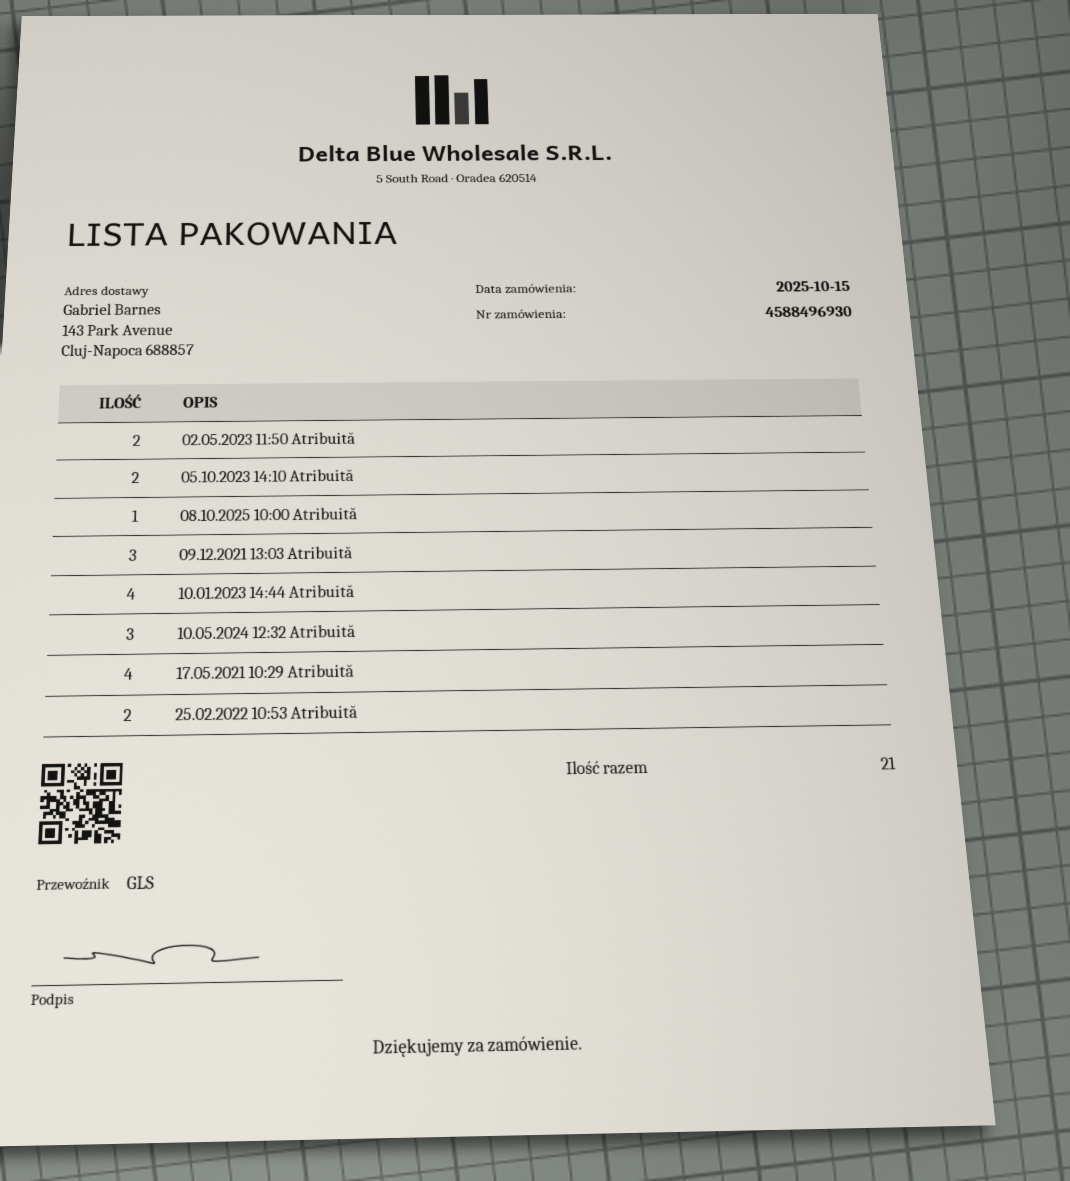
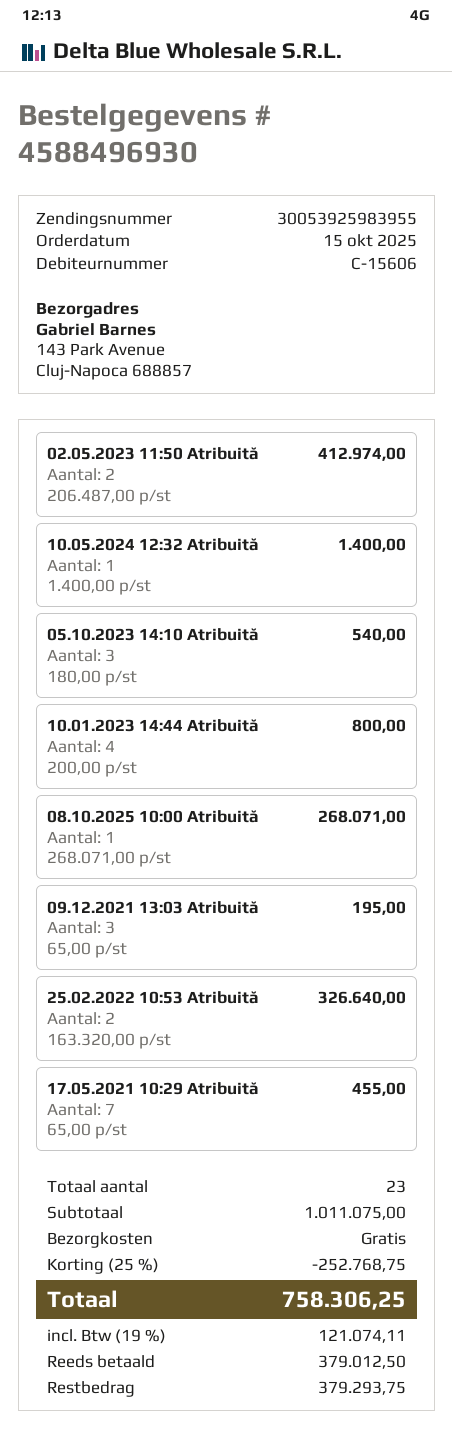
05.10.2023 14:10 Atribuită: 2 -> 3
10.05.2024 12:32 Atribuită: 3 -> 1
17.05.2021 10:29 Atribuită: 4 -> 7
total quantity: 21 -> 23

